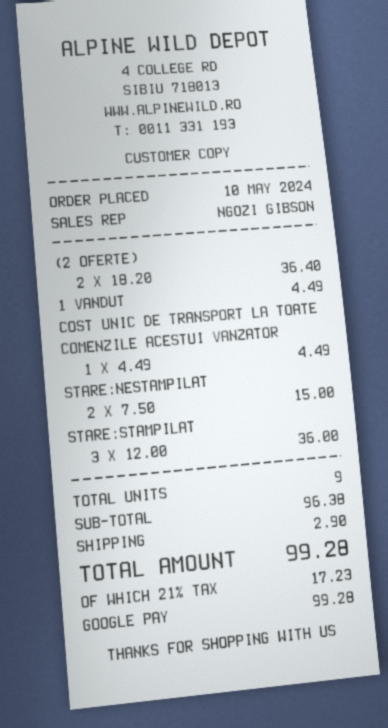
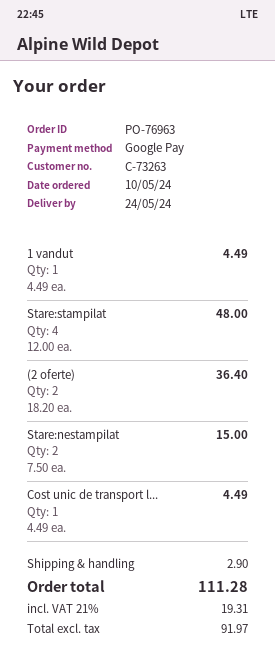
STARE:STAMPILAT: 3 x 12.00 = 36.00 -> 4 x 12.00 = 48.00
tax: 21% = 17.23 -> 21% = 19.31
total: 99.28 -> 111.28

